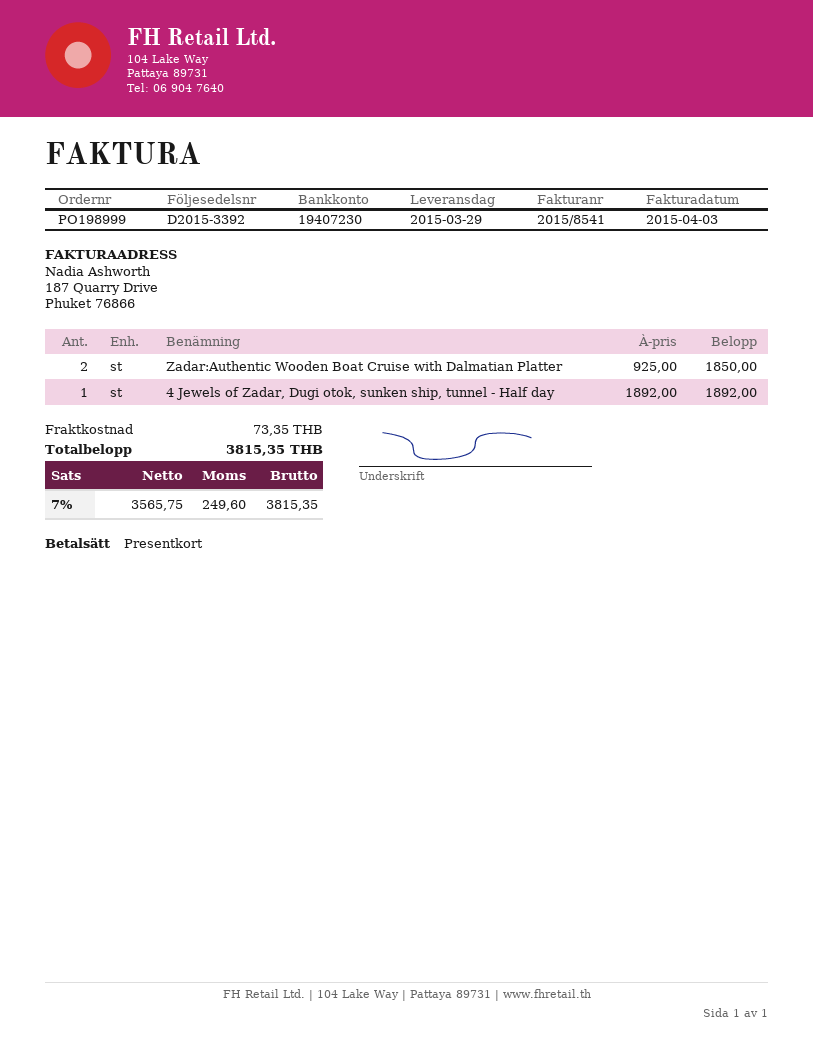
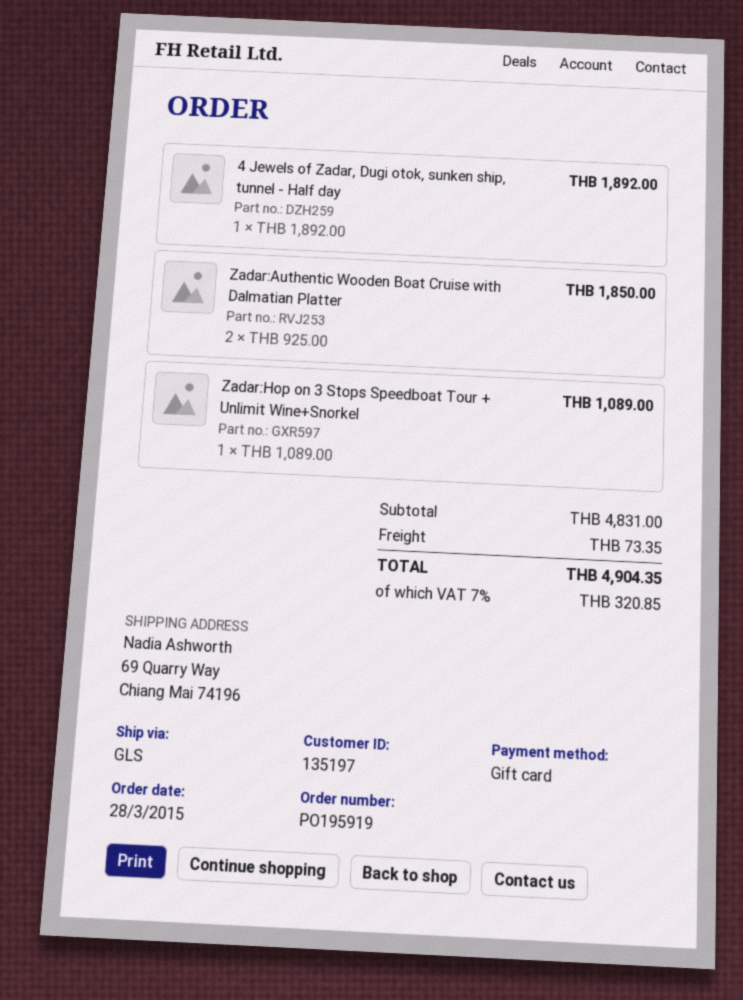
order number: PO198999 -> PO195919
Zadar:Hop on 3 Stops Speedboat Tour + Unlimit Wine+Snorkel: none -> 1 x 1089.00 = 1089.00
tax: 7% = 249.60 -> 7% = 320.85
total: 3815.35 -> 4904.35

